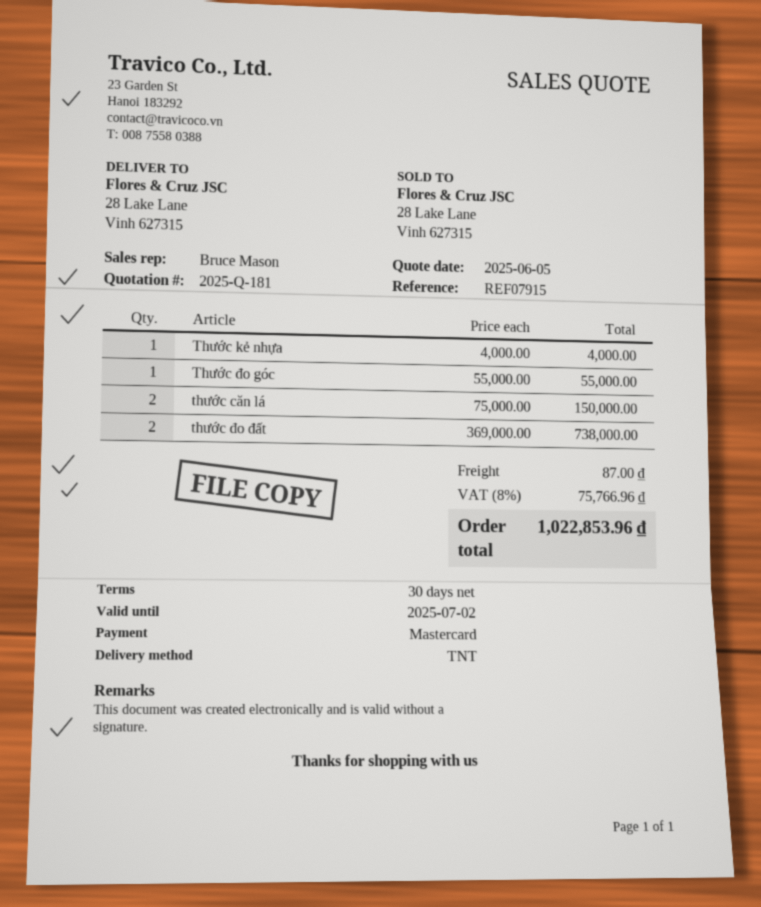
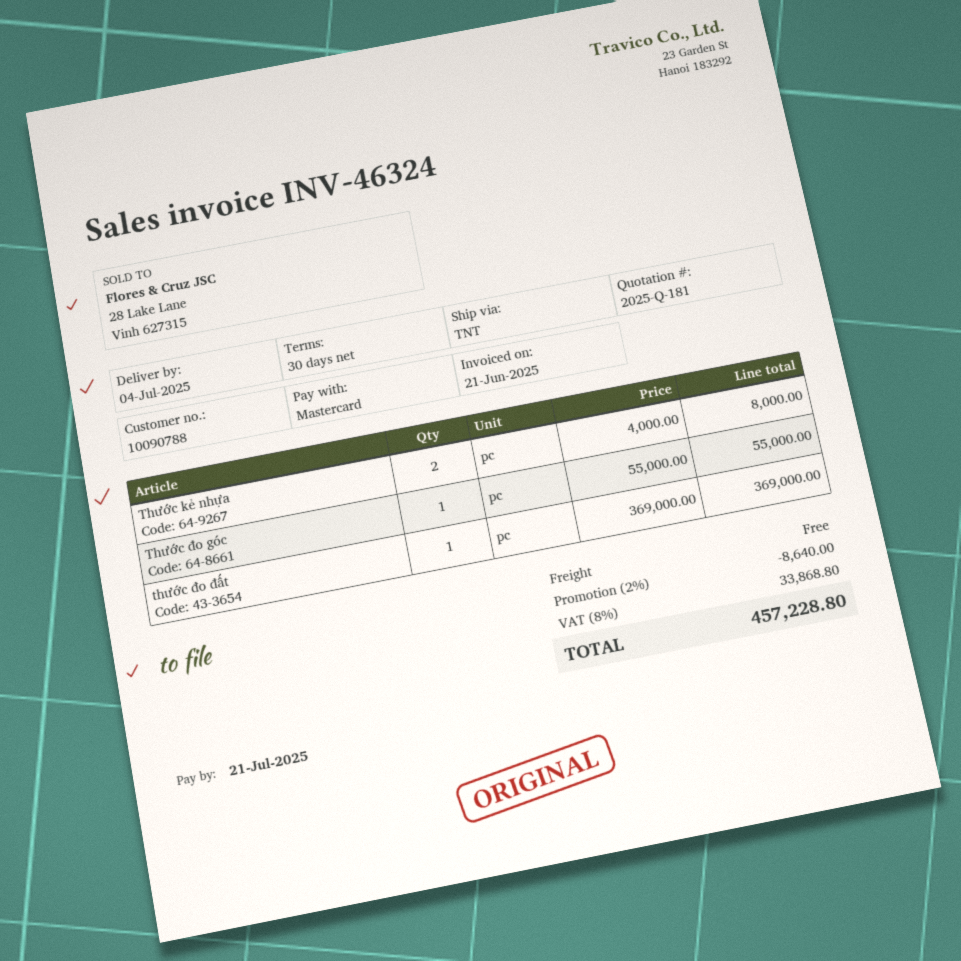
Thước kẻ nhựa: 1 x 4000.00 = 4000.00 -> 2 x 4000.00 = 8000.00
thước căn lá: 2 x 75000.00 = 150000.00 -> none
thước đo đất: 2 x 369000.00 = 738000.00 -> 1 x 369000.00 = 369000.00
discount: none -> 2% = 8640.00
shipping: 87.00 -> 0.00
tax: 8% = 75766.96 -> 8% = 33868.80
total: 1022853.96 -> 457228.80

